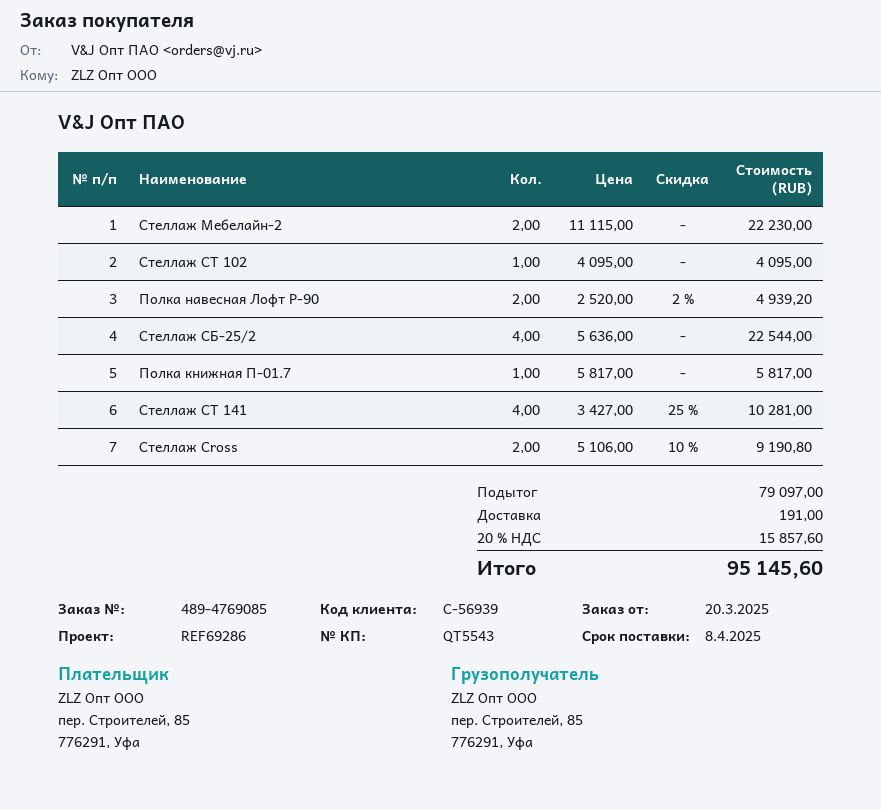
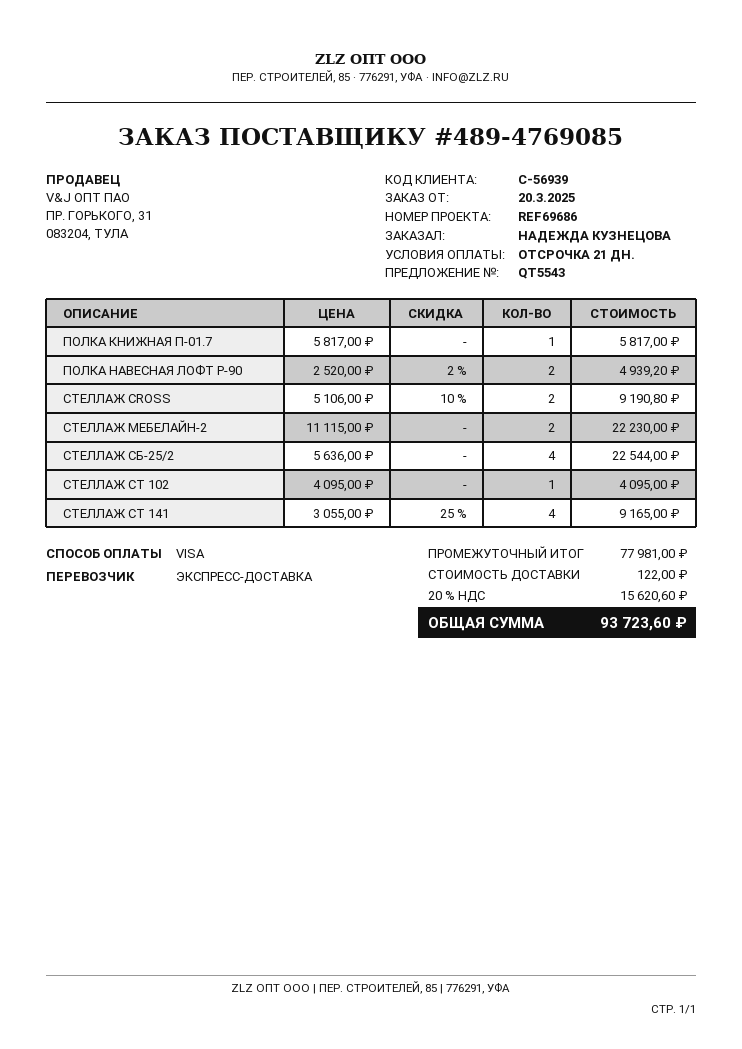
reference: REF69286 -> REF69686
Стеллаж СТ 141: 4 x 3427.00 - 25% = 10281.00 -> 4 x 3055.00 - 25% = 9165.00
subtotal: 79097.00 -> 77981.00
shipping: 191.00 -> 122.00
tax: 20% = 15857.60 -> 20% = 15620.60
total: 95145.60 -> 93723.60

